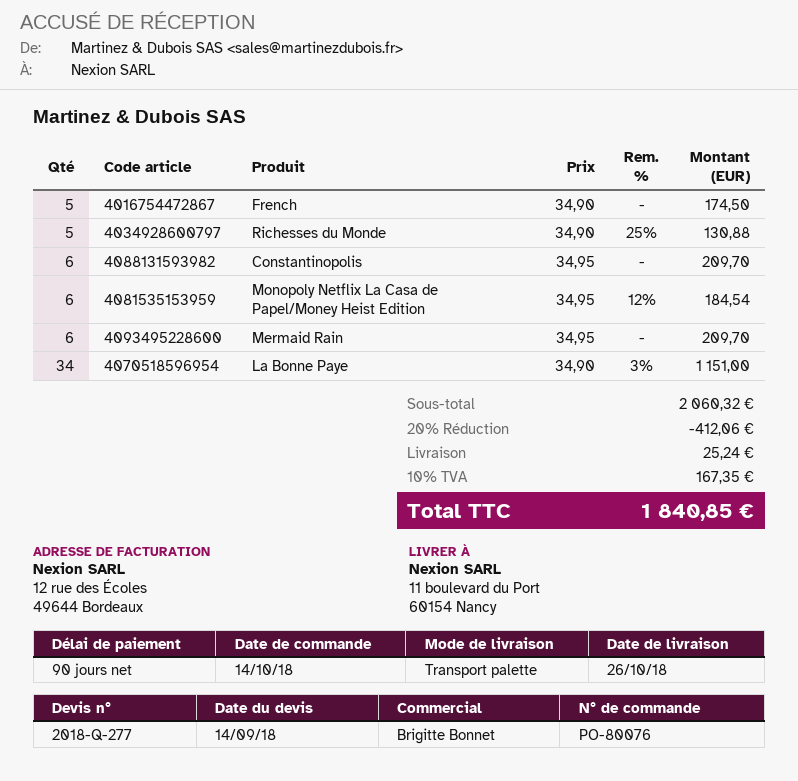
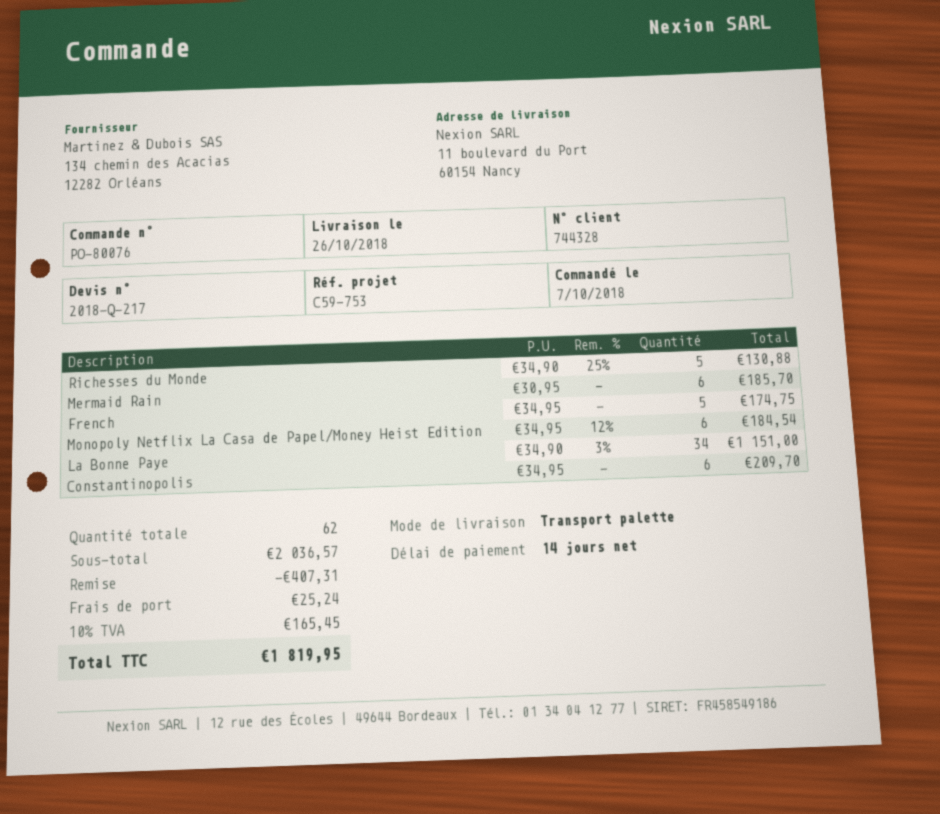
quote number: 2018-Q-277 -> 2018-Q-217
order date: 2018-10-14 -> 2018-10-07
payment terms: 90 days -> 14 days
French: 5 x 34.90 = 174.50 -> 5 x 34.95 = 174.75
Mermaid Rain: 6 x 34.95 = 209.70 -> 6 x 30.95 = 185.70
subtotal: 2060.32 -> 2036.57
discount: 412.06 -> 407.31
tax: 10% = 167.35 -> 10% = 165.45
total: 1840.85 -> 1819.95

